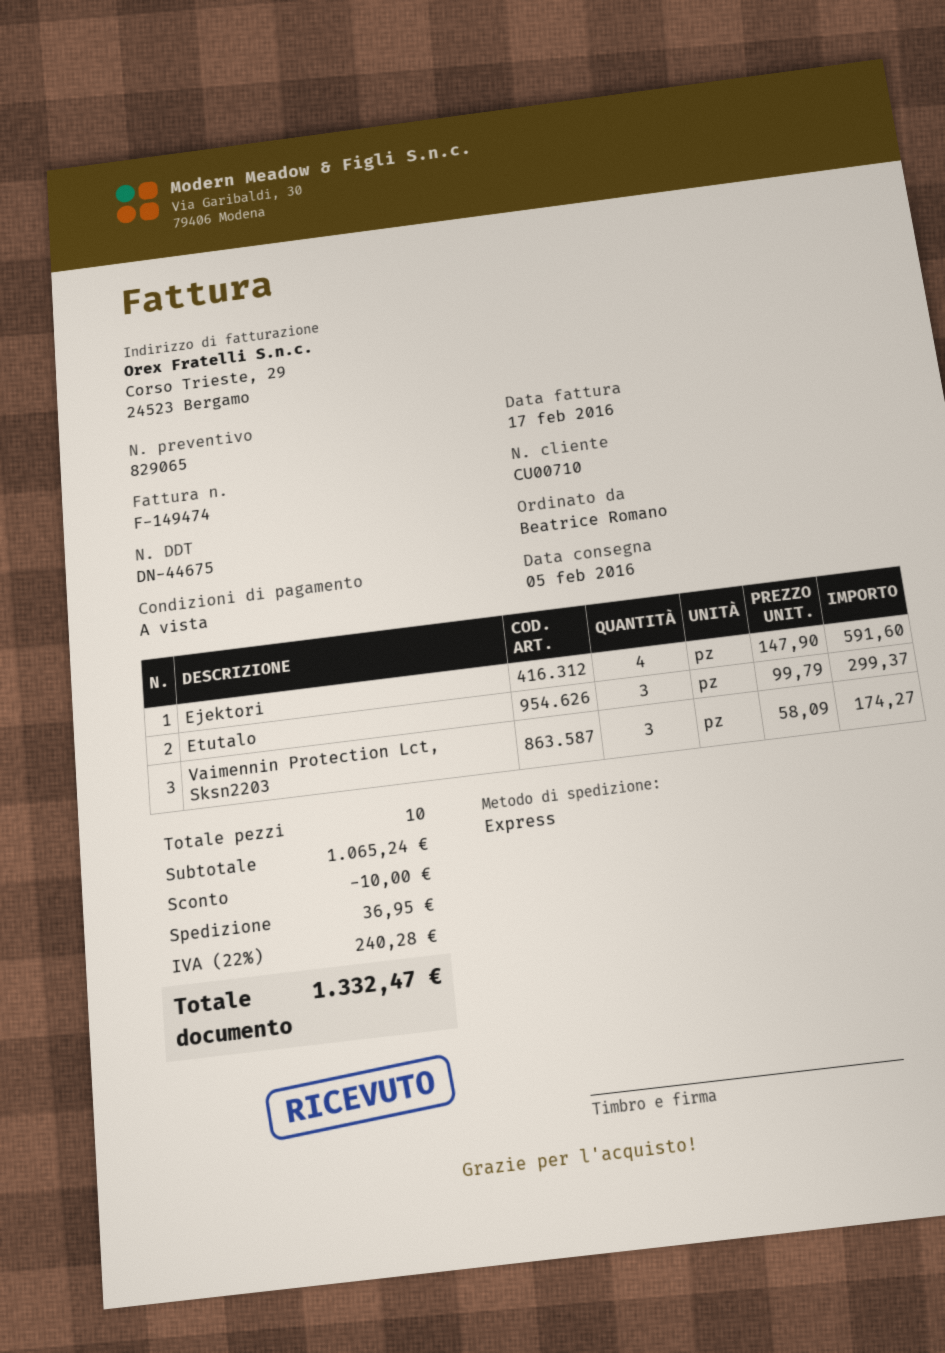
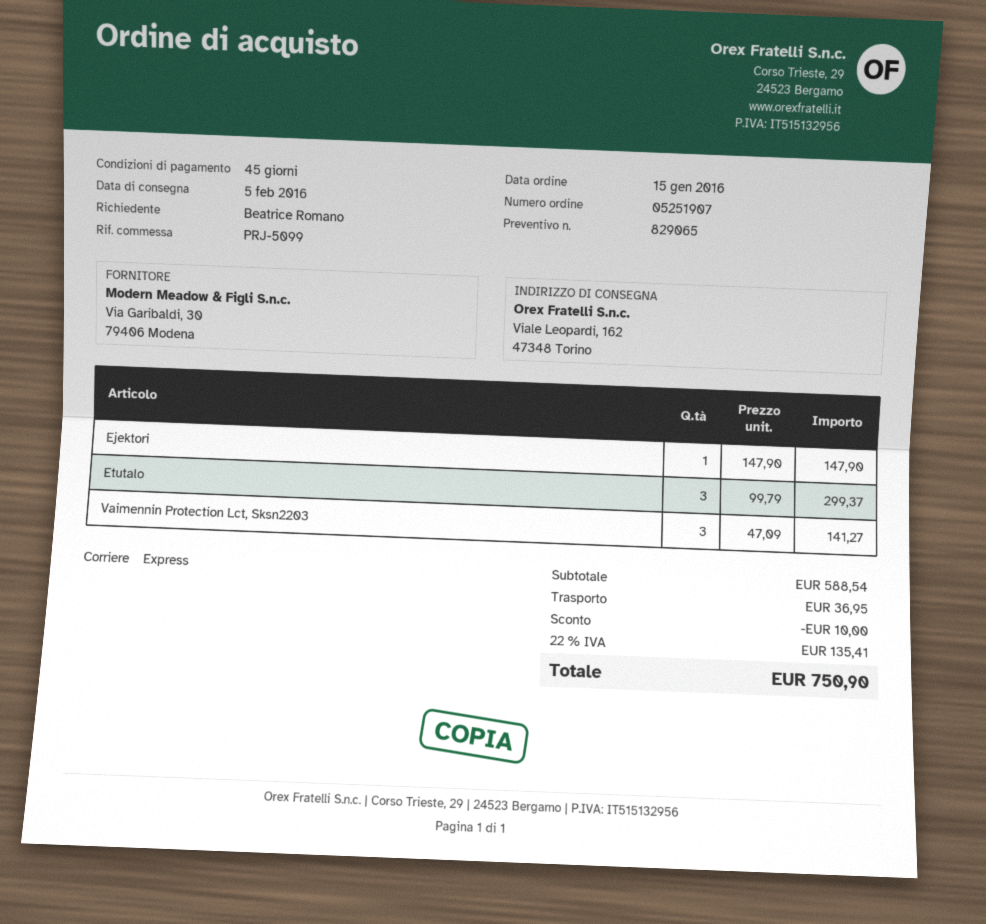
payment terms: on receipt -> 45 days
Ejektori: 4 x 147.90 = 591.60 -> 1 x 147.90 = 147.90
Vaimennin Protection Lct, Sksn2203: 3 x 58.09 = 174.27 -> 3 x 47.09 = 141.27
subtotal: 1065.24 -> 588.54
tax: 22% = 240.28 -> 22% = 135.41
total: 1332.47 -> 750.90

